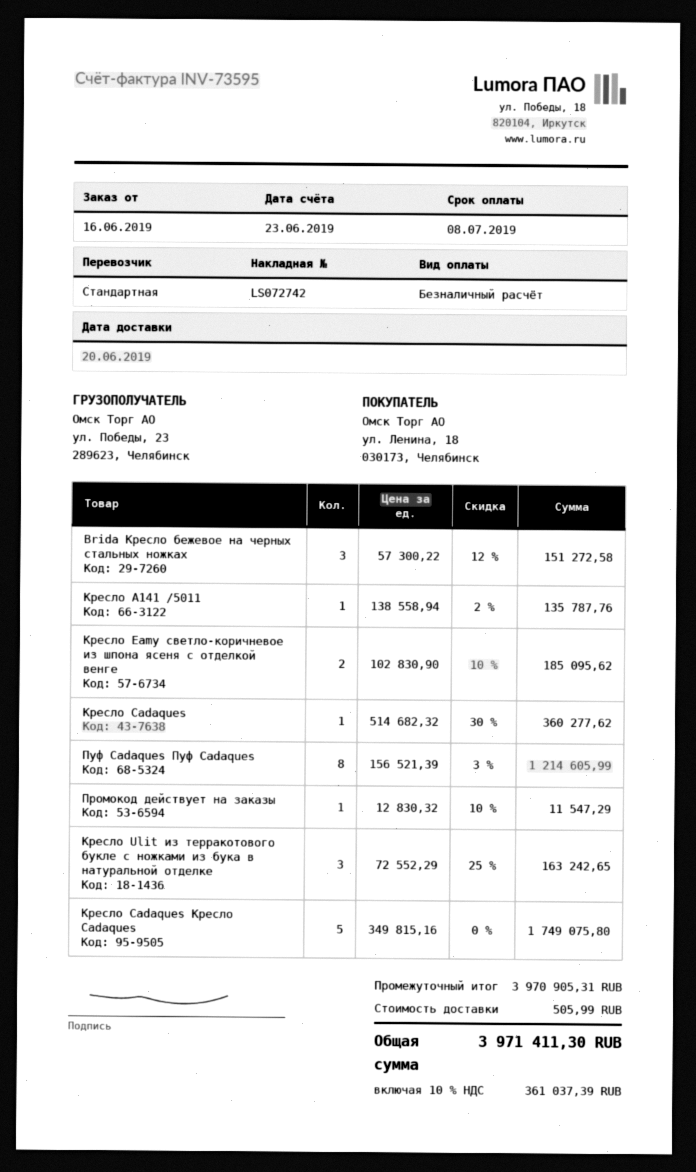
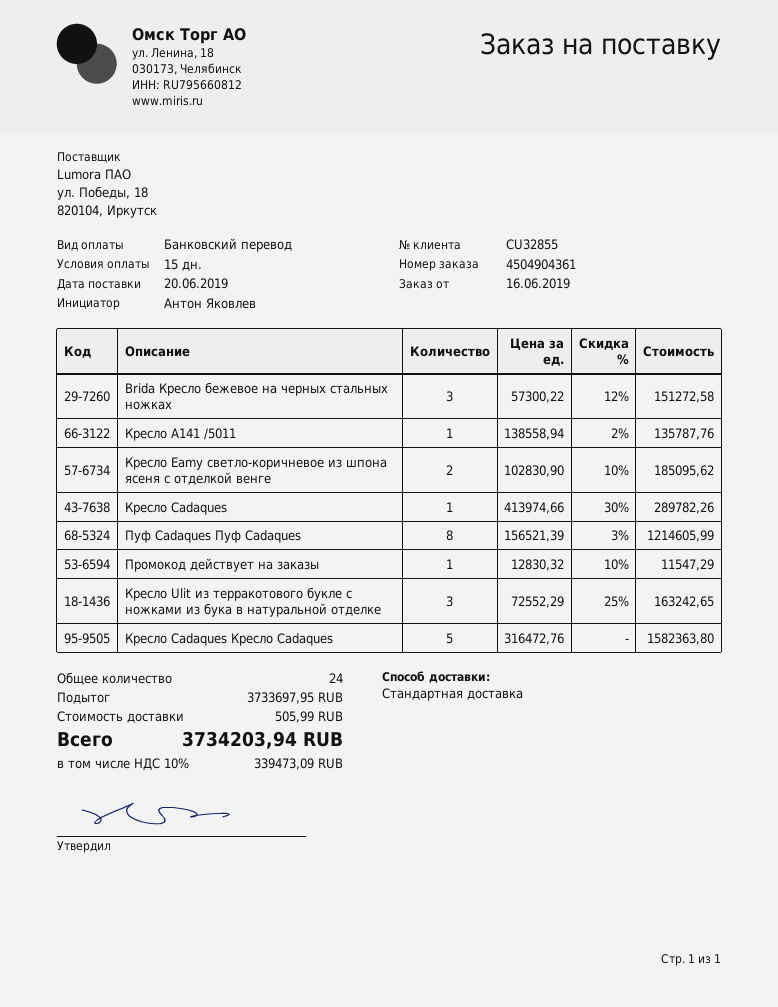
Кресло Cadaques: 1 x 514682.32 - 30% = 360277.62 -> 1 x 413974.66 - 30% = 289782.26
Кресло Cadaques Кресло Cadaques: 5 x 349815.16 = 1749075.80 -> 5 x 316472.76 = 1582363.80
subtotal: 3970905.31 -> 3733697.95
tax: 10% = 361037.39 -> 10% = 339473.09
total: 3971411.30 -> 3734203.94

